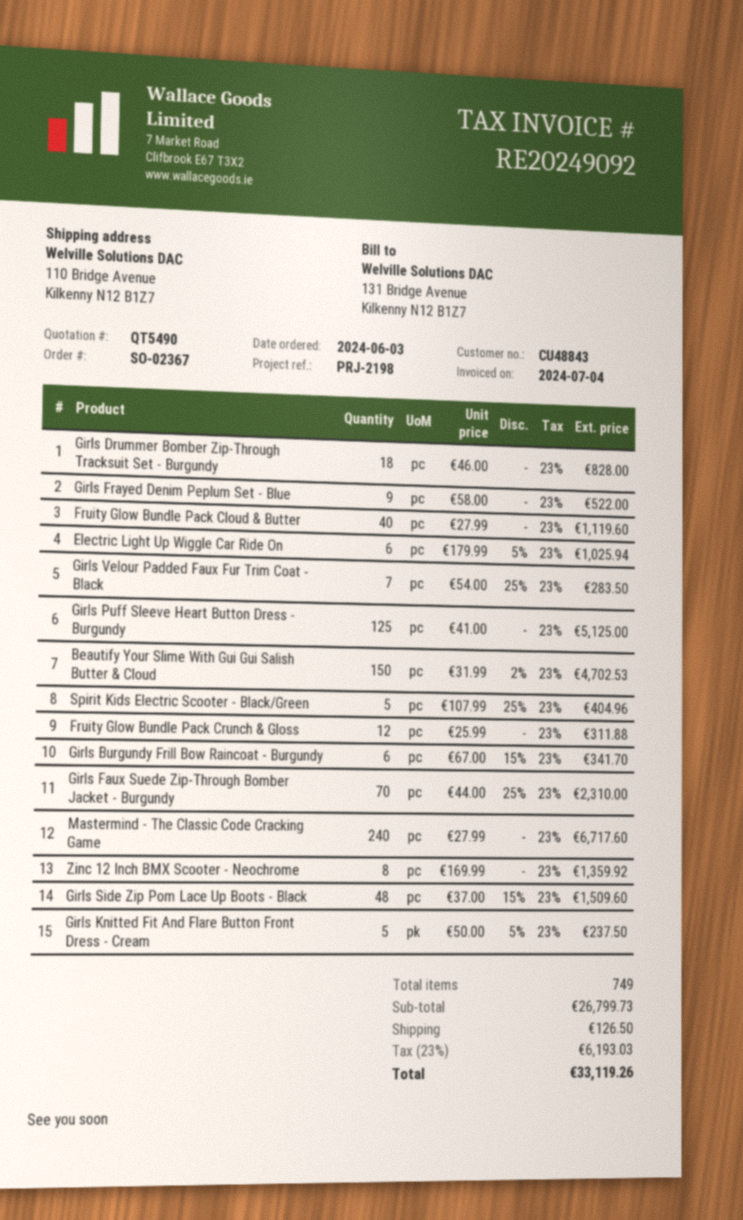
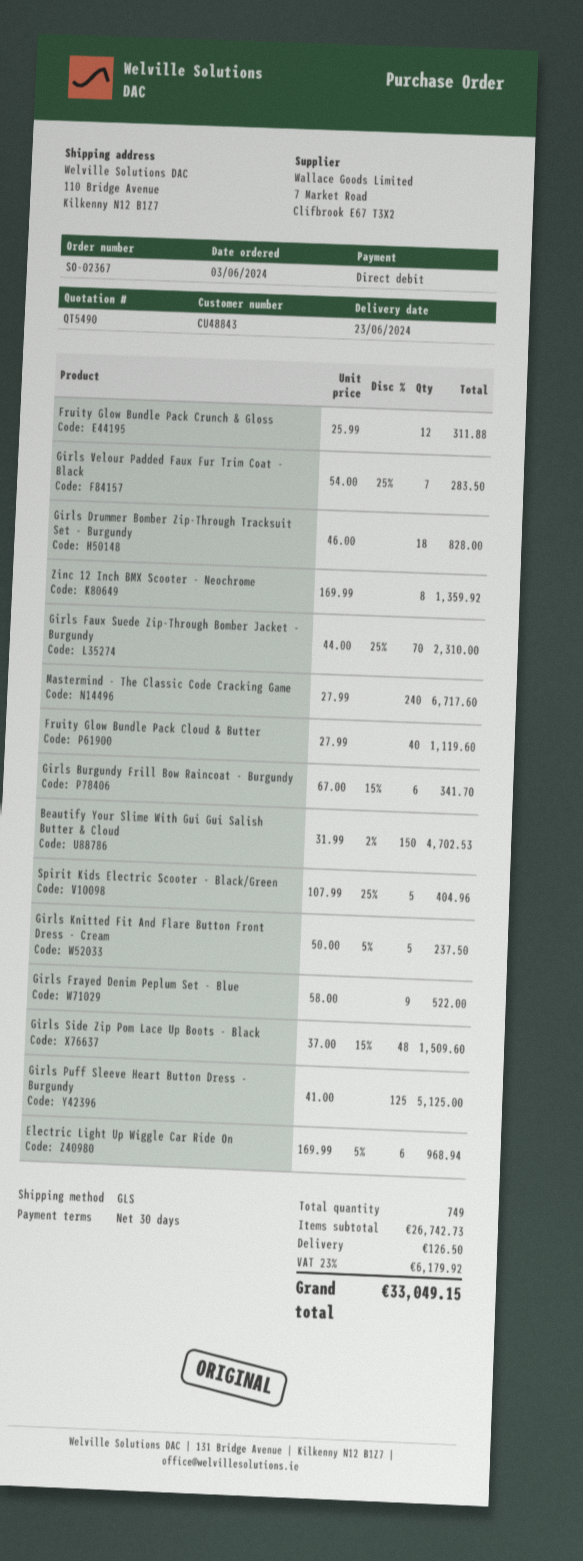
Electric Light Up Wiggle Car Ride On: 6 x 179.99 - 5% = 1025.94 -> 6 x 169.99 - 5% = 968.94
subtotal: 26799.73 -> 26742.73
tax: 23% = 6193.03 -> 23% = 6179.92
total: 33119.26 -> 33049.15

